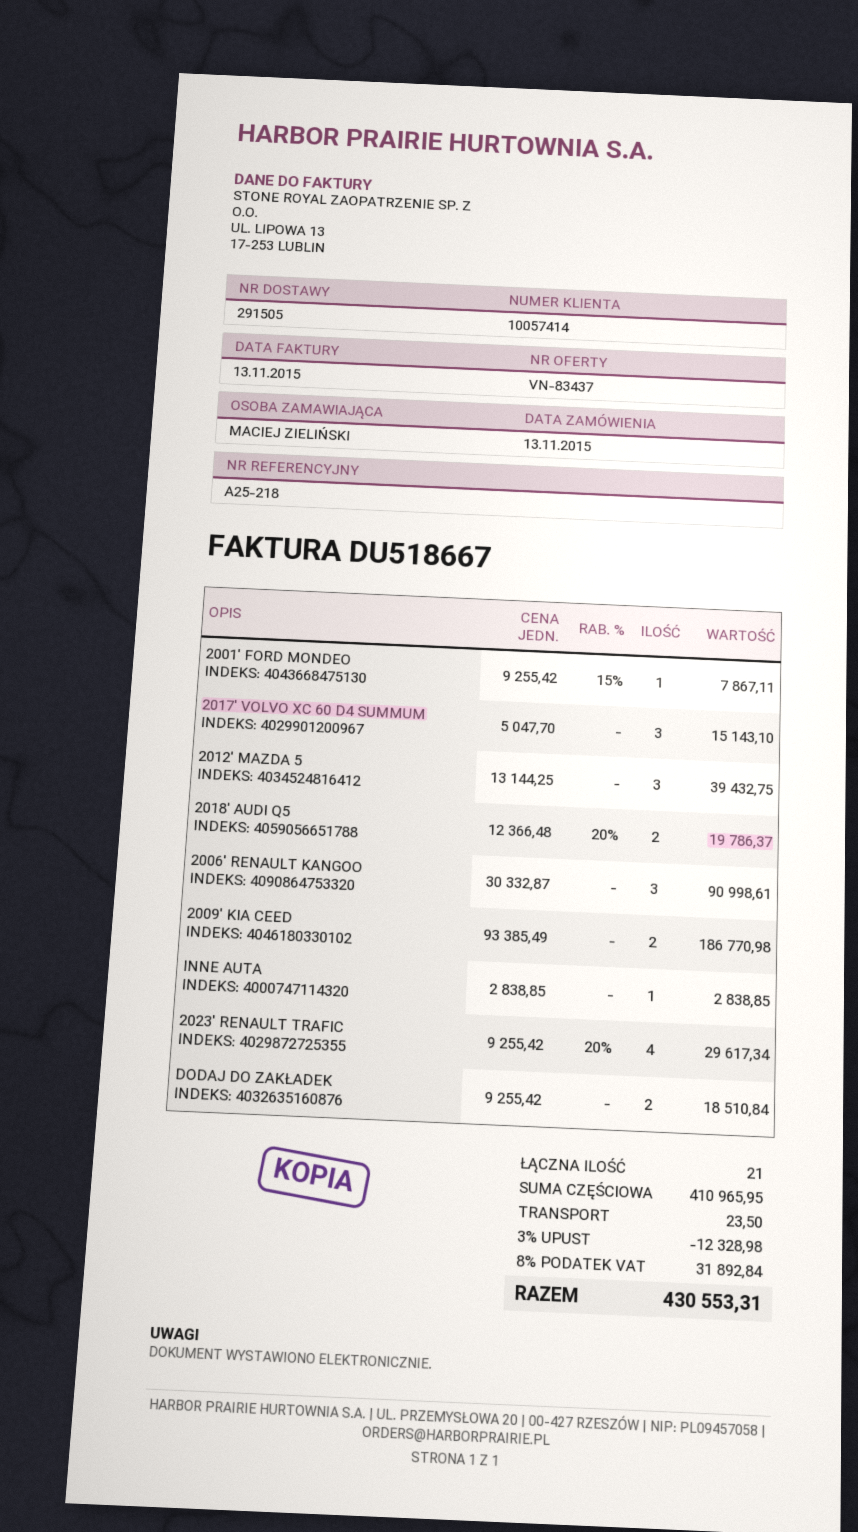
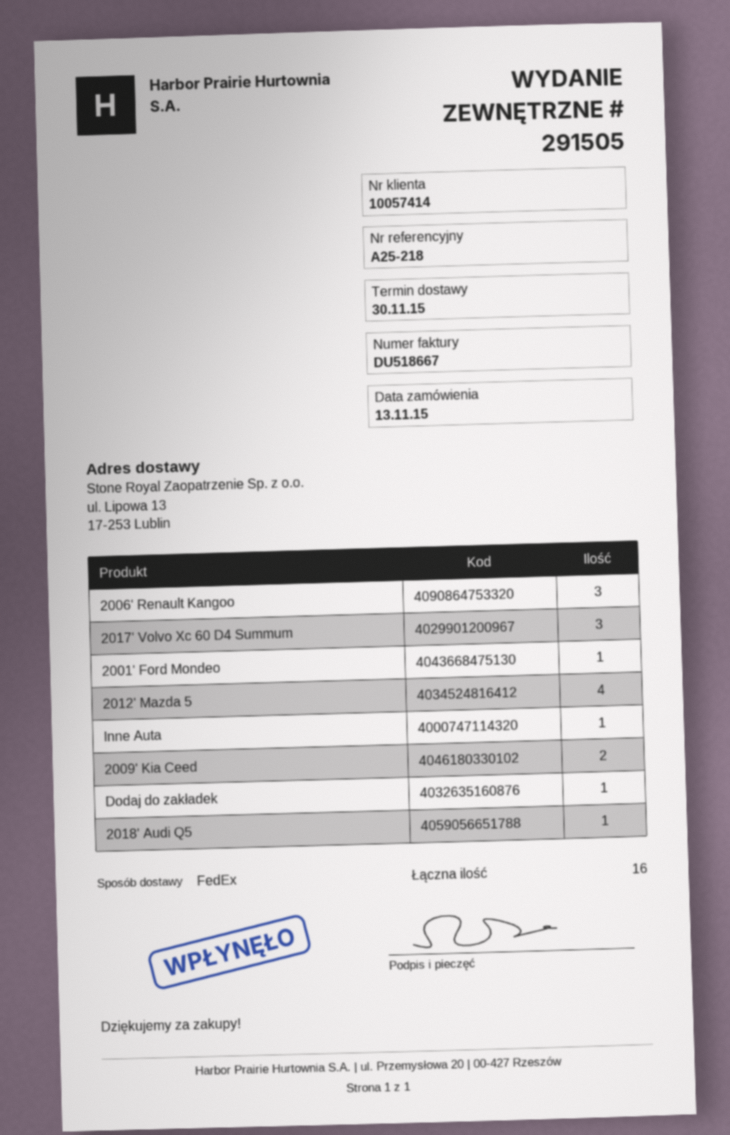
2012' MAZDA 5: 3 -> 4
2018' AUDI Q5: 2 -> 1
2023' RENAULT TRAFIC: 4 -> none
DODAJ DO ZAKŁADEK: 2 -> 1
total quantity: 21 -> 16

